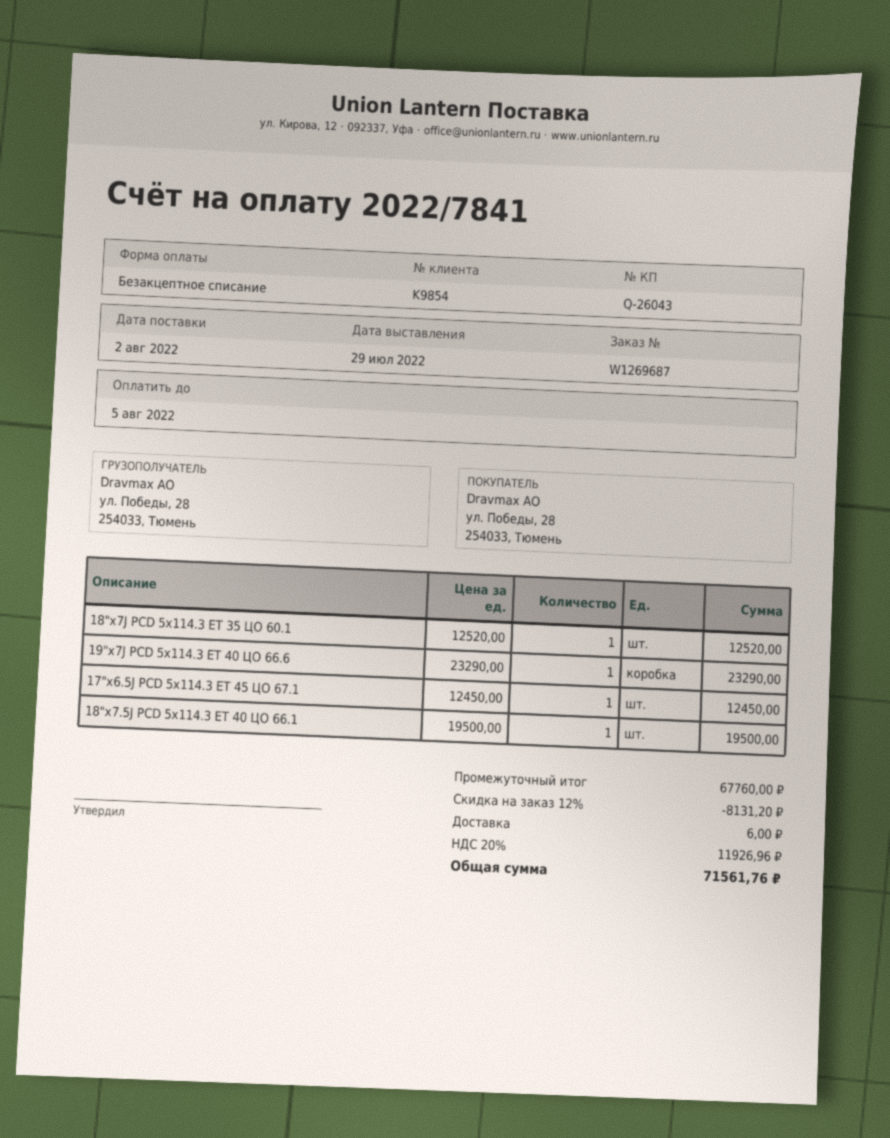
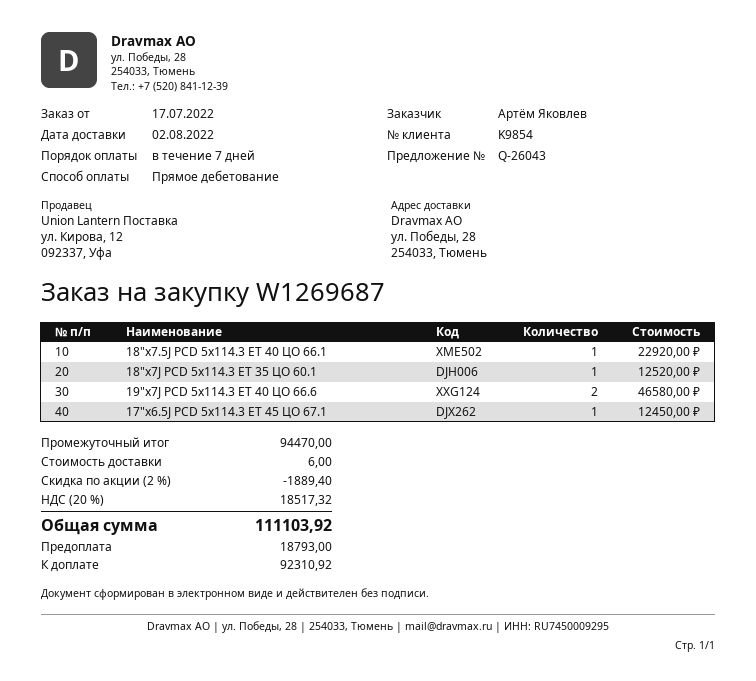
19"x7J PCD 5x114.3 ЕТ 40 ЦО 66.6: 1 for 23290.00 -> 2 for 46580.00
18"x7.5J PCD 5x114.3 ЕТ 40 ЦО 66.1: 1 for 19500.00 -> 1 for 22920.00
subtotal: 67760.00 -> 94470.00
discount: 12% = 8131.20 -> 2% = 1889.40
tax: 20% = 11926.96 -> 20% = 18517.32
total: 71561.76 -> 111103.92

